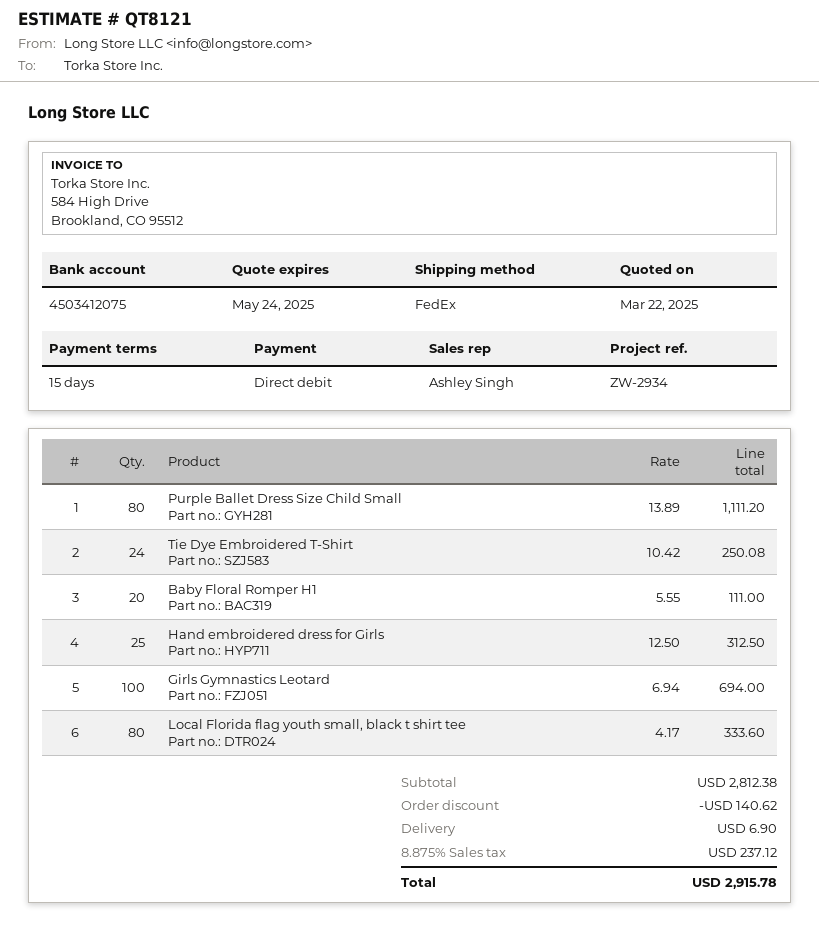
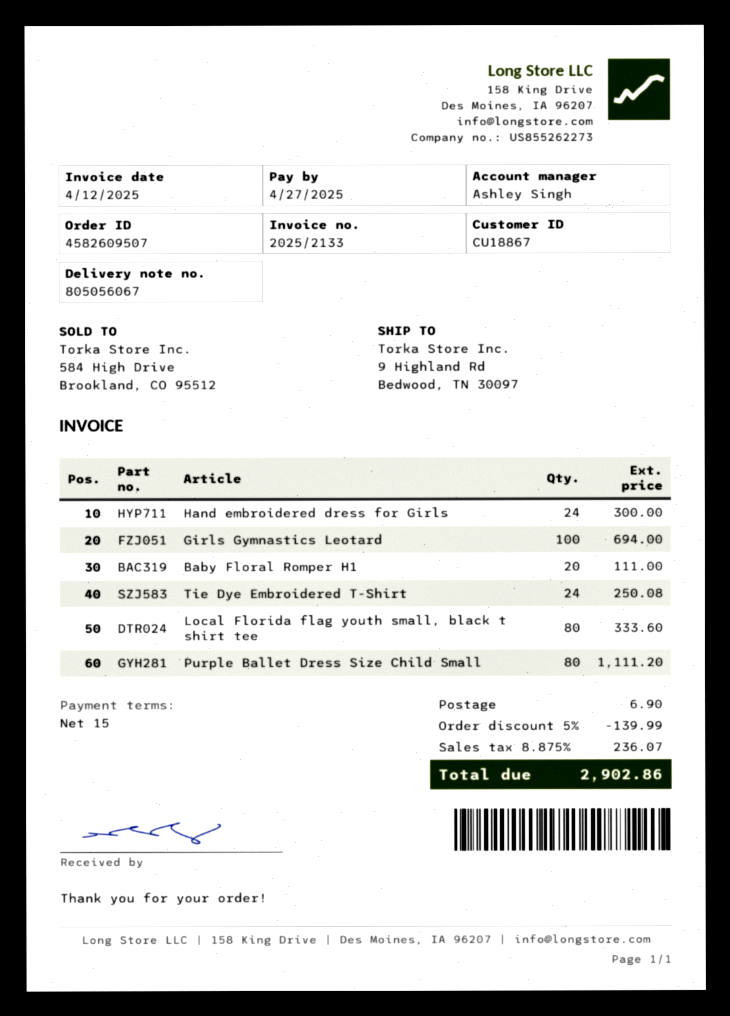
Hand embroidered dress for Girls: 25 for 312.50 -> 24 for 300.00
discount: 140.62 -> 139.99
tax: 8.875% = 237.12 -> 8.875% = 236.07
total: 2915.78 -> 2902.86

